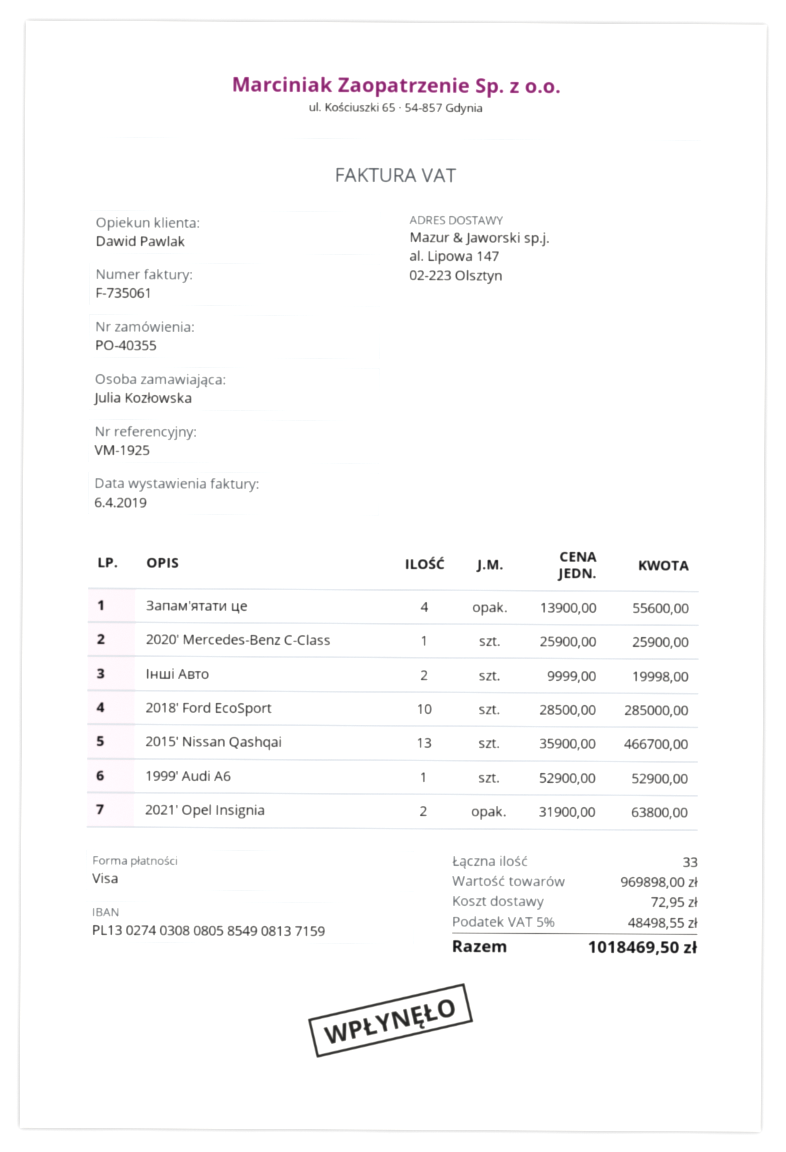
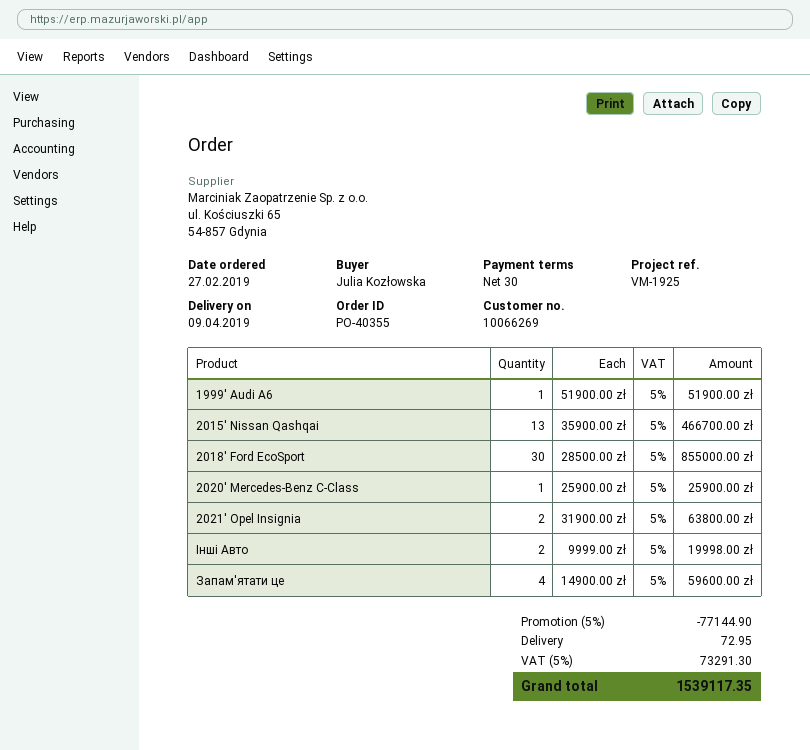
Запам'ятати це: 4 x 13900.00 = 55600.00 -> 4 x 14900.00 = 59600.00
2018' Ford EcoSport: 10 x 28500.00 = 285000.00 -> 30 x 28500.00 = 855000.00
1999' Audi A6: 1 x 52900.00 = 52900.00 -> 1 x 51900.00 = 51900.00
discount: none -> 5% = 77144.90
tax: 5% = 48498.55 -> 5% = 73291.30
total: 1018469.50 -> 1539117.35

